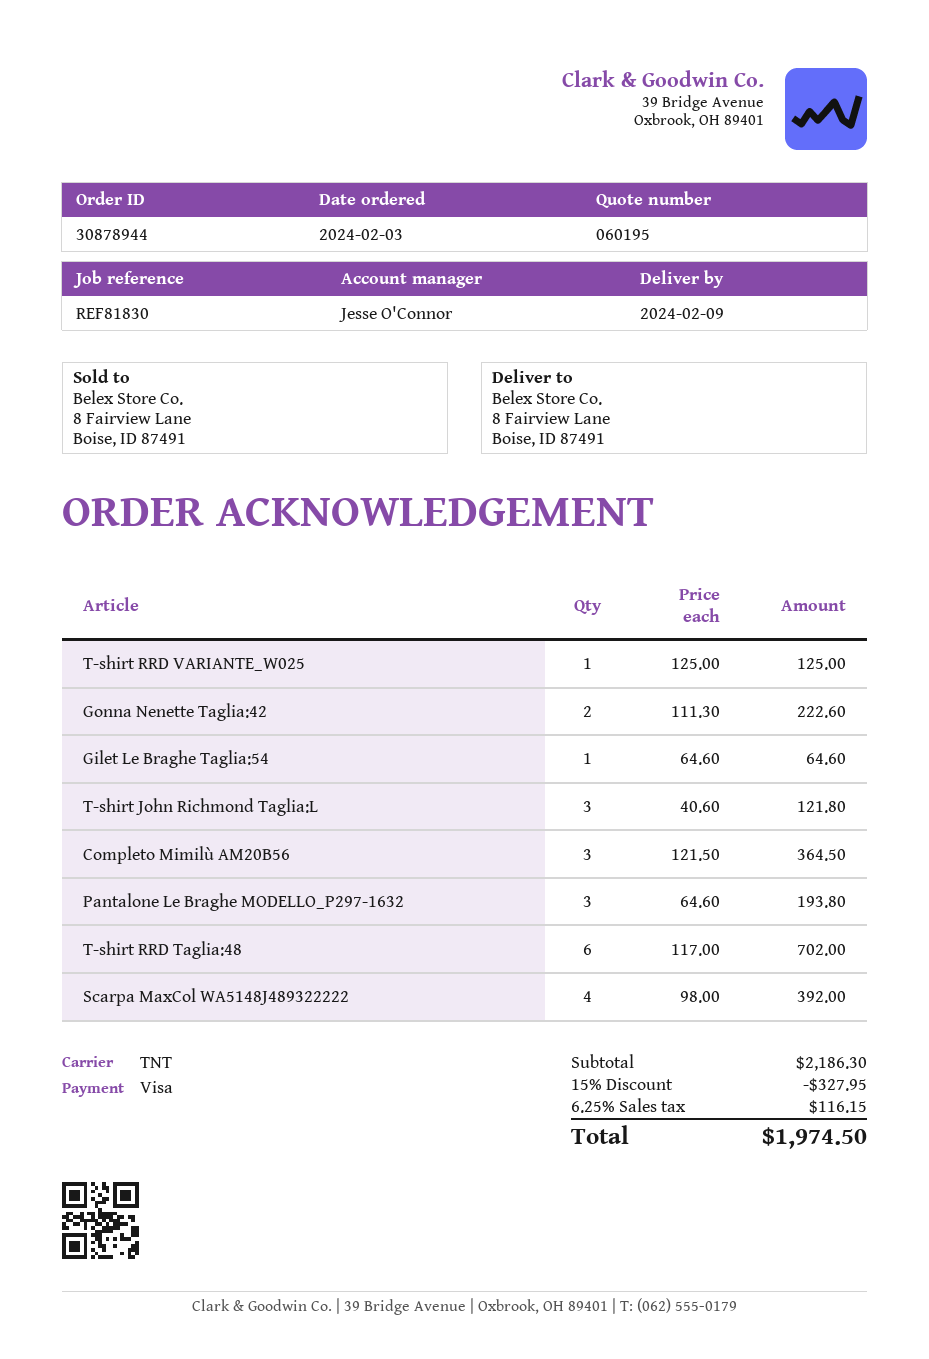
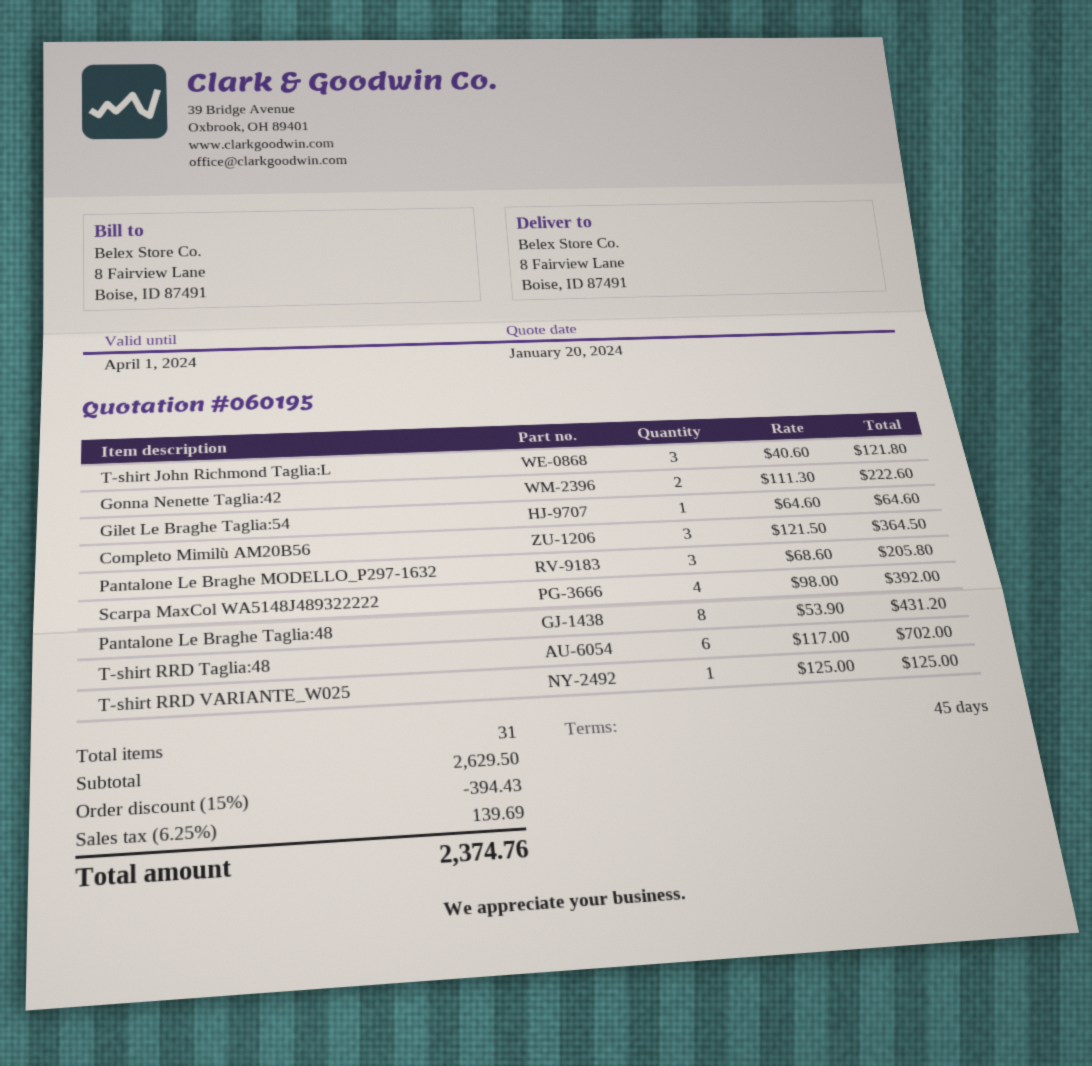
Pantalone Le Braghe MODELLO_P297-1632: 3 x 64.60 = 193.80 -> 3 x 68.60 = 205.80
Pantalone Le Braghe Taglia:48: none -> 8 x 53.90 = 431.20
subtotal: 2186.30 -> 2629.50
discount: 15% = 327.95 -> 15% = 394.43
tax: 6.25% = 116.15 -> 6.25% = 139.69
total: 1974.50 -> 2374.76

